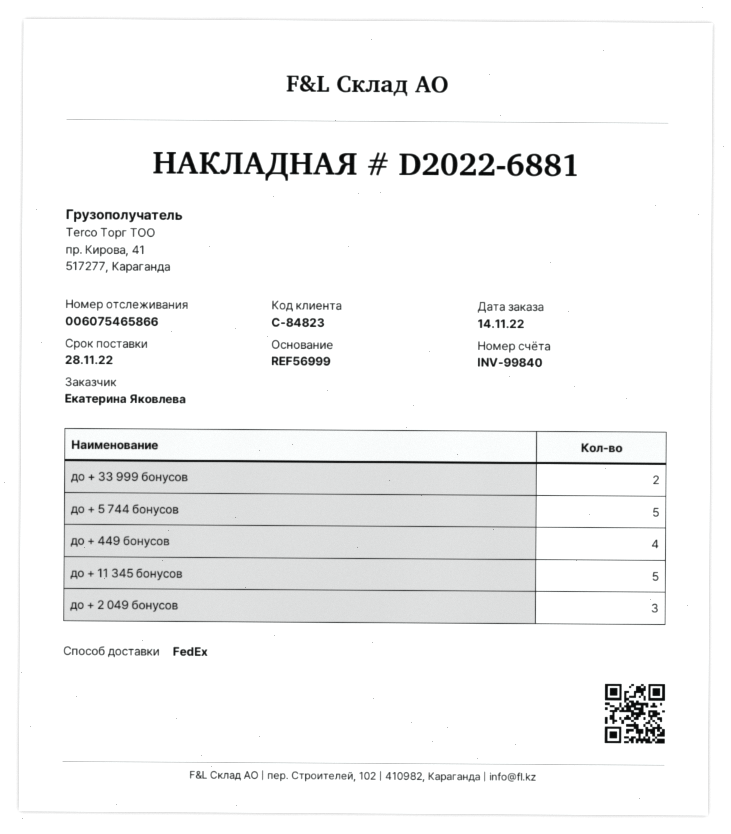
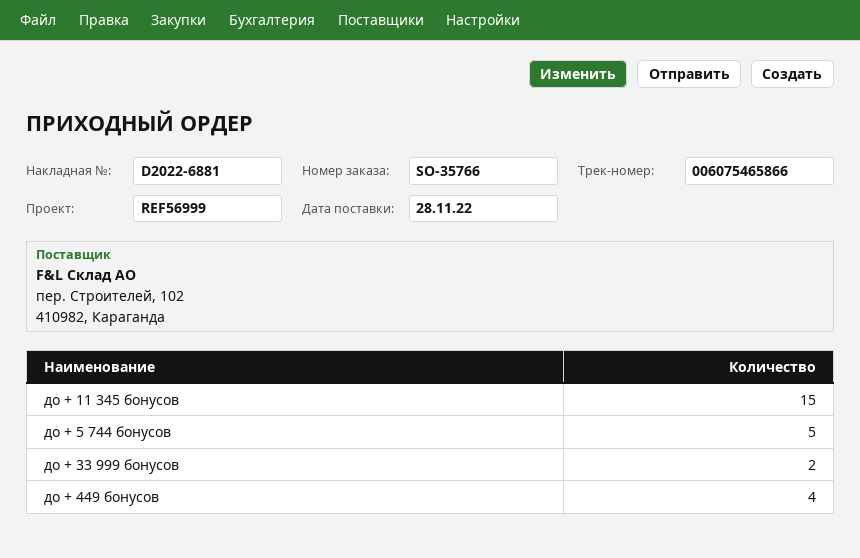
до + 11 345 бонусов: 5 -> 15
до + 2 049 бонусов: 3 -> none

